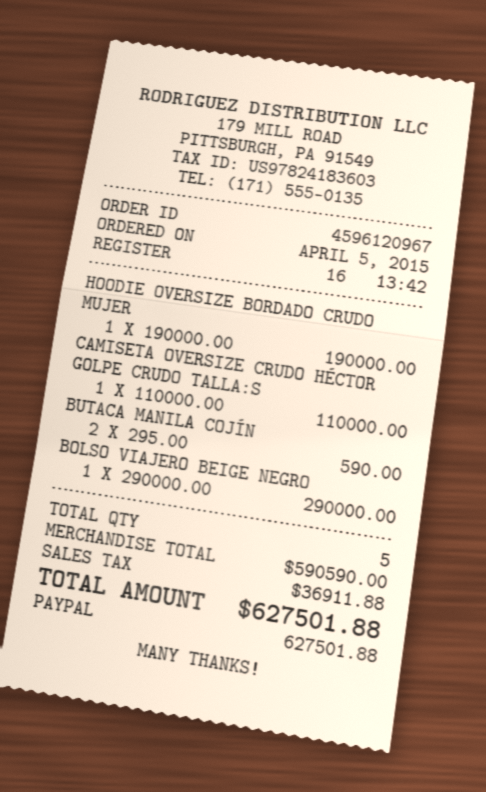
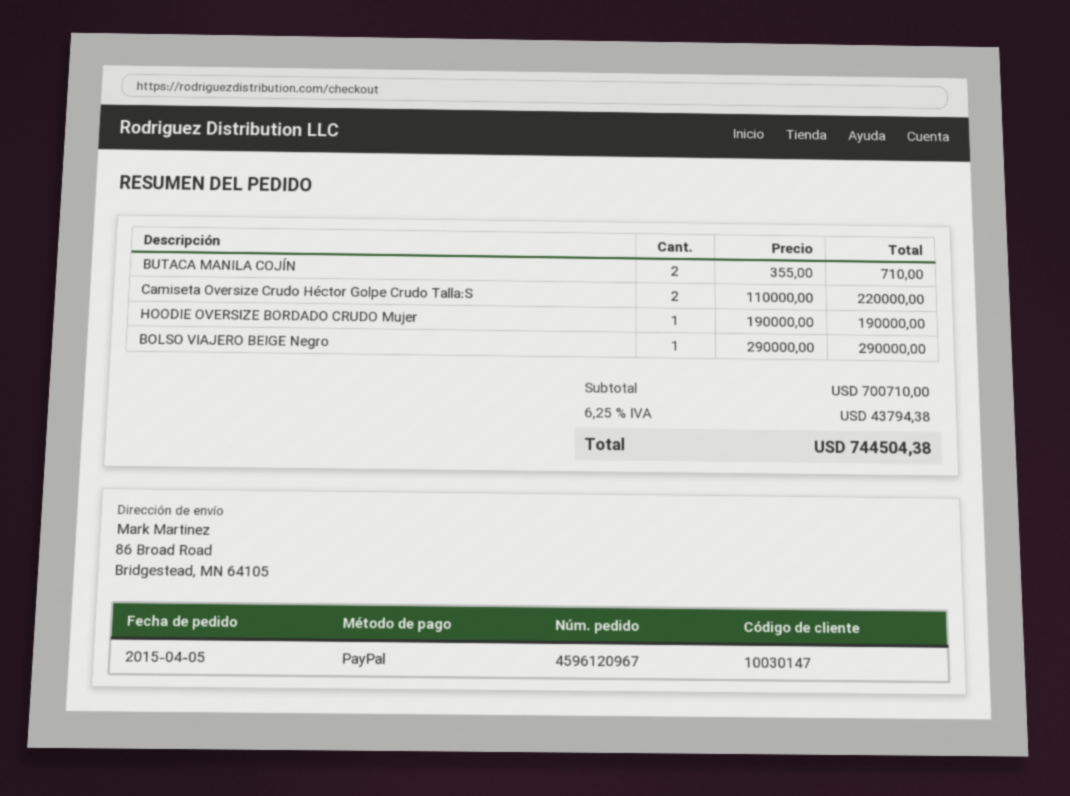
CAMISETA OVERSIZE CRUDO HÉCTOR GOLPE CRUDO TALLA:S: 1 x 110000.00 = 110000.00 -> 2 x 110000.00 = 220000.00
BUTACA MANILA COJÍN: 2 x 295.00 = 590.00 -> 2 x 355.00 = 710.00
subtotal: 590590.00 -> 700710.00
tax: 36911.88 -> 43794.38
total: 627501.88 -> 744504.38

